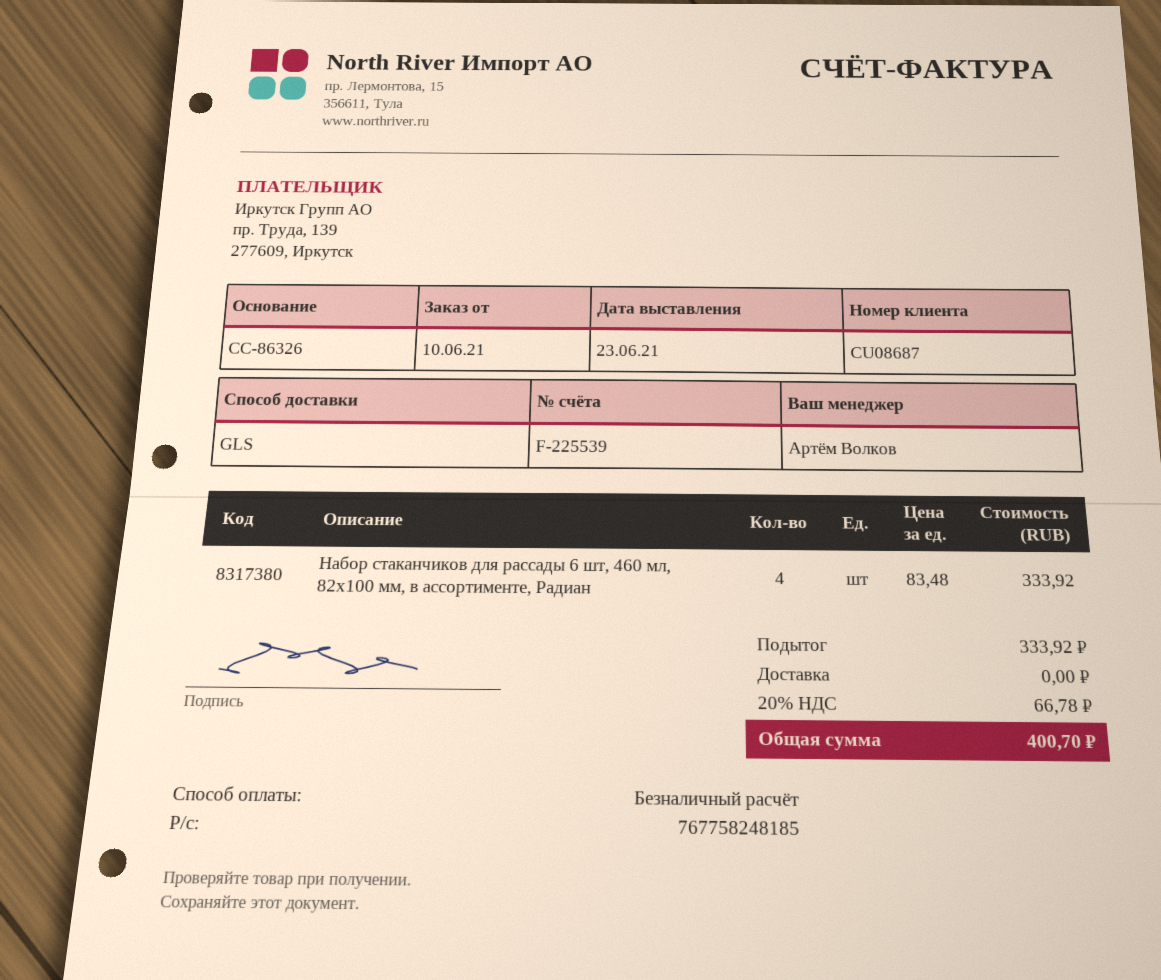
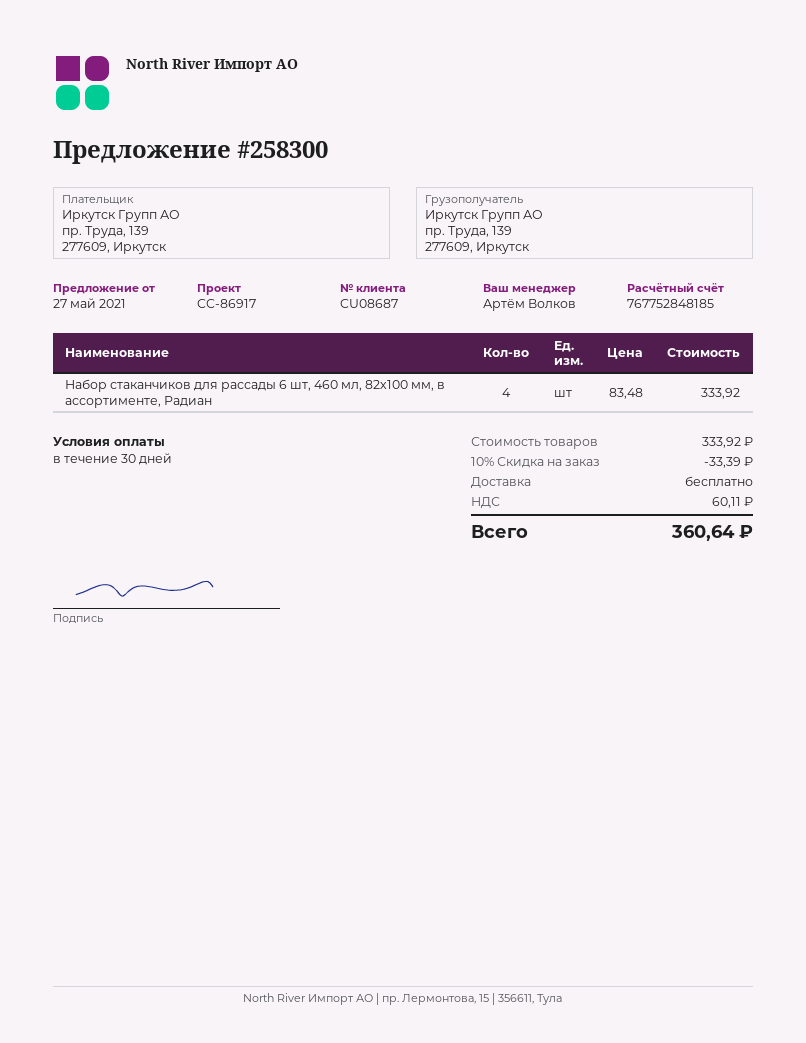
reference: CC-86326 -> CC-86917
bank account: 767758248185 -> 767752848185
discount: none -> 10% = 33.39
tax: 66.78 -> 60.11
total: 400.70 -> 360.64

